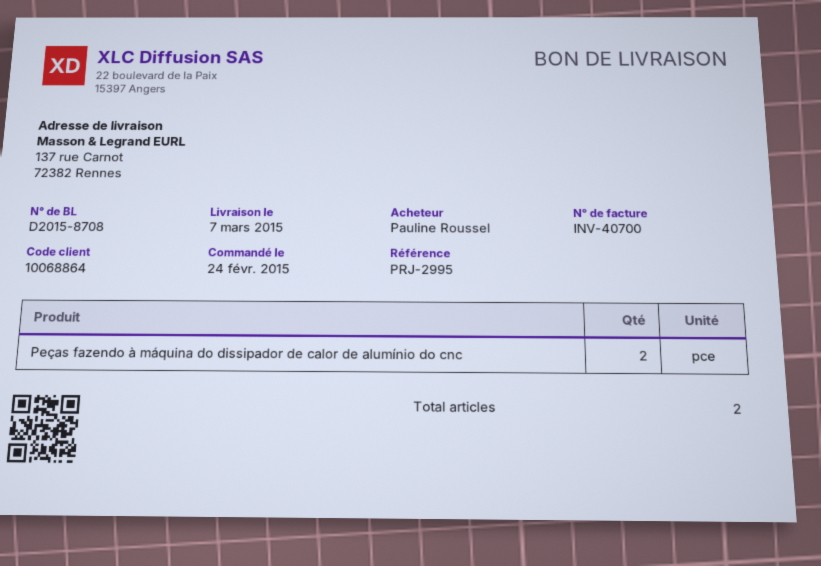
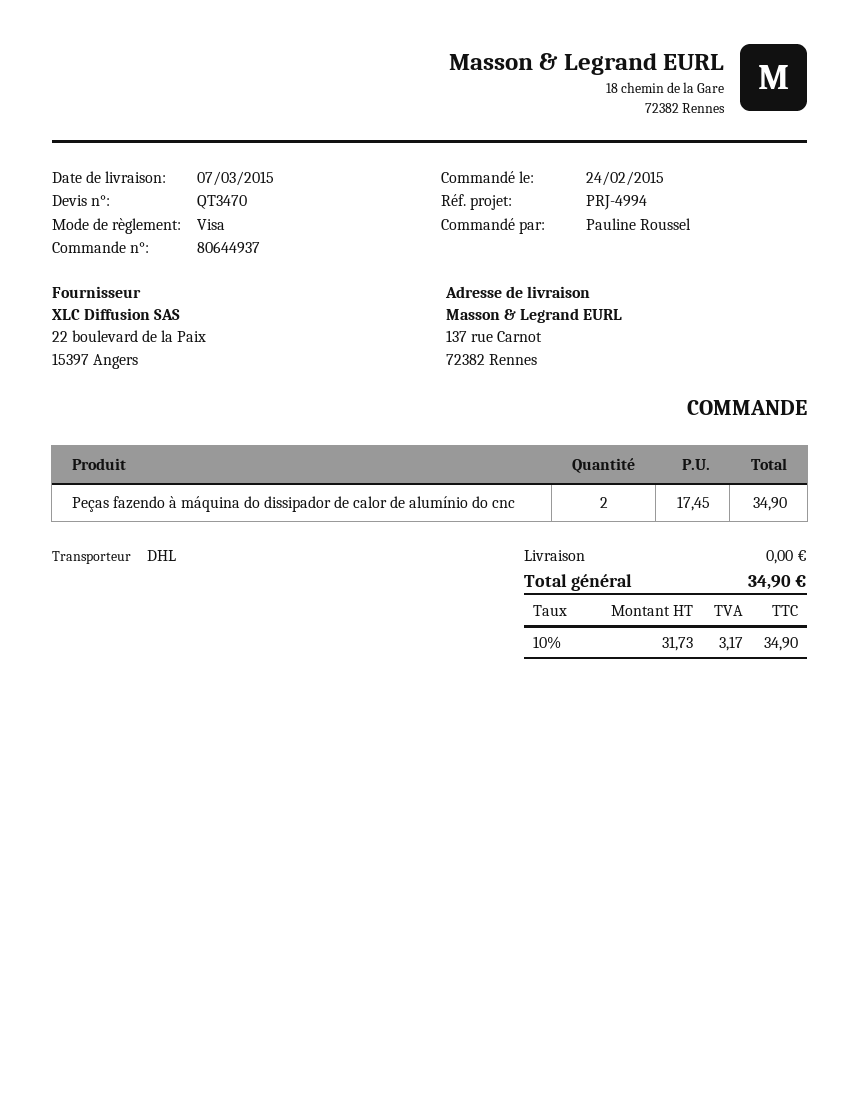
reference: PRJ-2995 -> PRJ-4994

